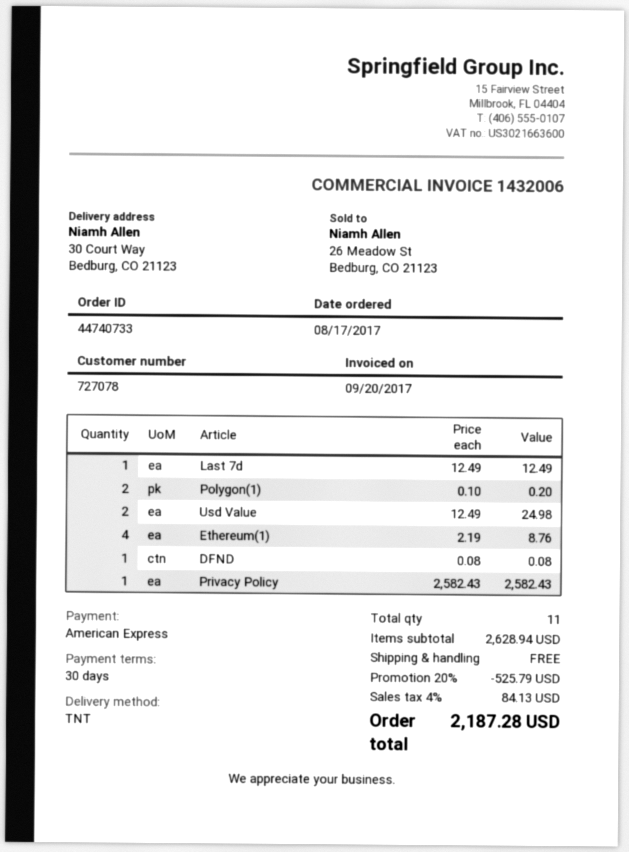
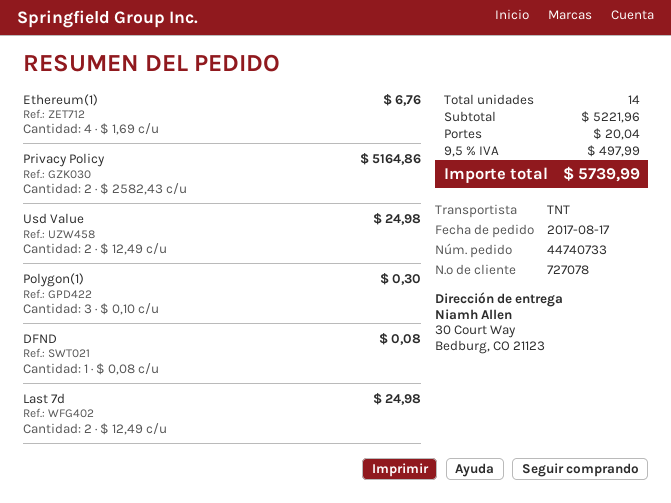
Last 7d: 1 x 12.49 = 12.49 -> 2 x 12.49 = 24.98
Polygon(1): 2 x 0.10 = 0.20 -> 3 x 0.10 = 0.30
Ethereum(1): 4 x 2.19 = 8.76 -> 4 x 1.69 = 6.76
Privacy Policy: 1 x 2582.43 = 2582.43 -> 2 x 2582.43 = 5164.86
total quantity: 11 -> 14
subtotal: 2628.94 -> 5221.96
discount: 20% = 525.79 -> none
shipping: 0.00 -> 20.04
tax: 4% = 84.13 -> 9.5% = 497.99
total: 2187.28 -> 5739.99

